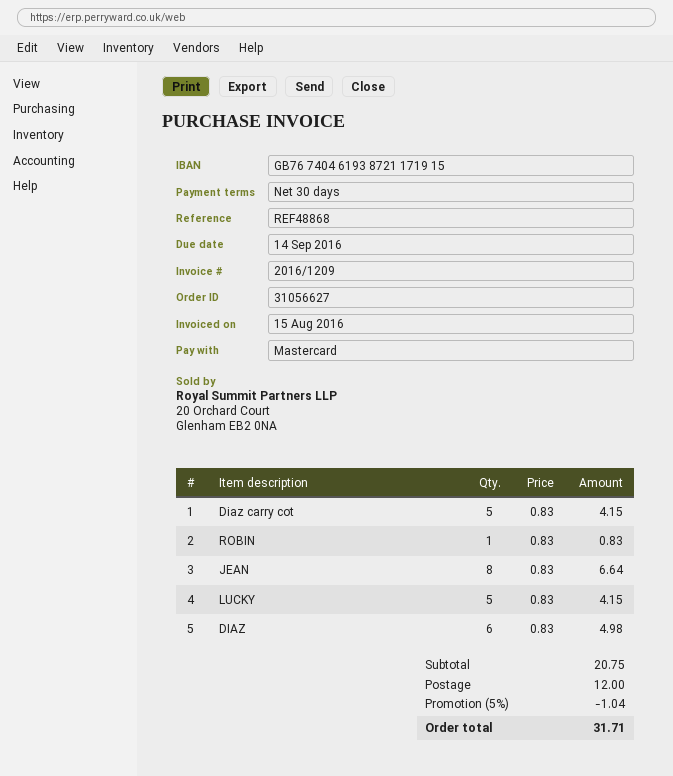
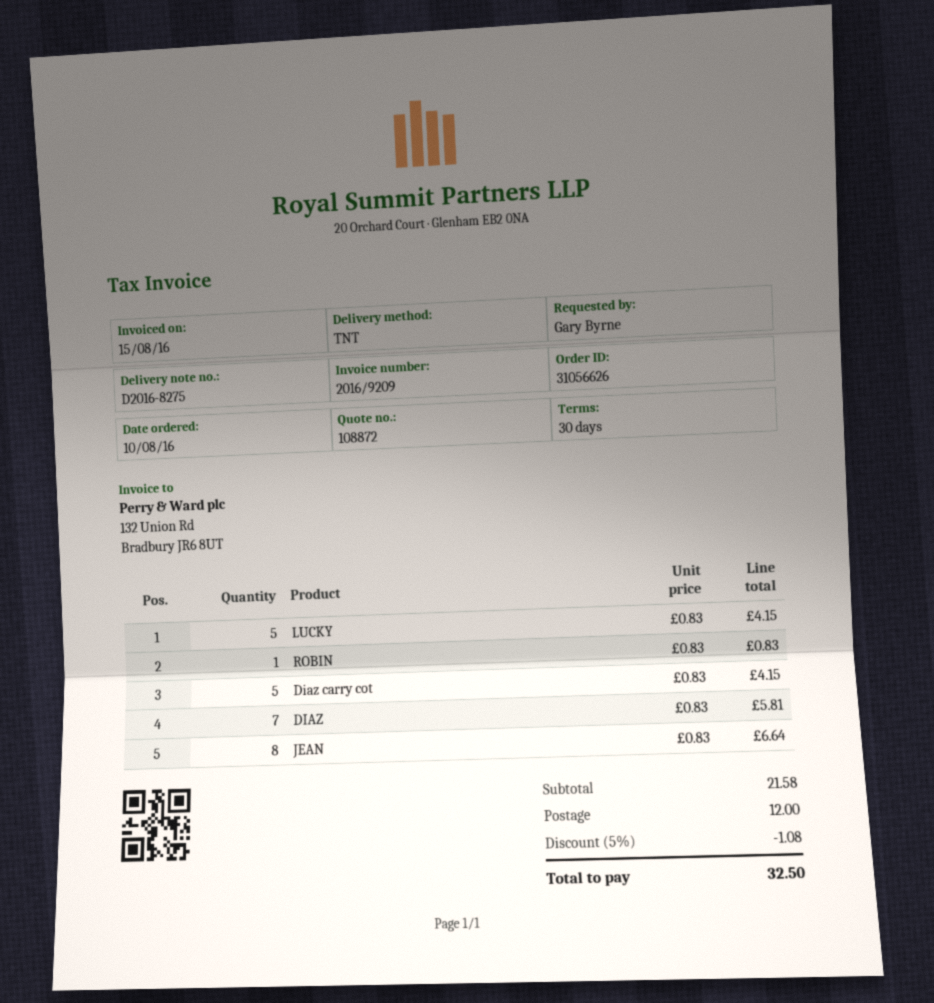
order number: 31056627 -> 31056626
invoice number: 2016/1209 -> 2016/9209
DIAZ: 6 x 0.83 = 4.98 -> 7 x 0.83 = 5.81
subtotal: 20.75 -> 21.58
discount: 5% = 1.04 -> 5% = 1.08
total: 31.71 -> 32.50

